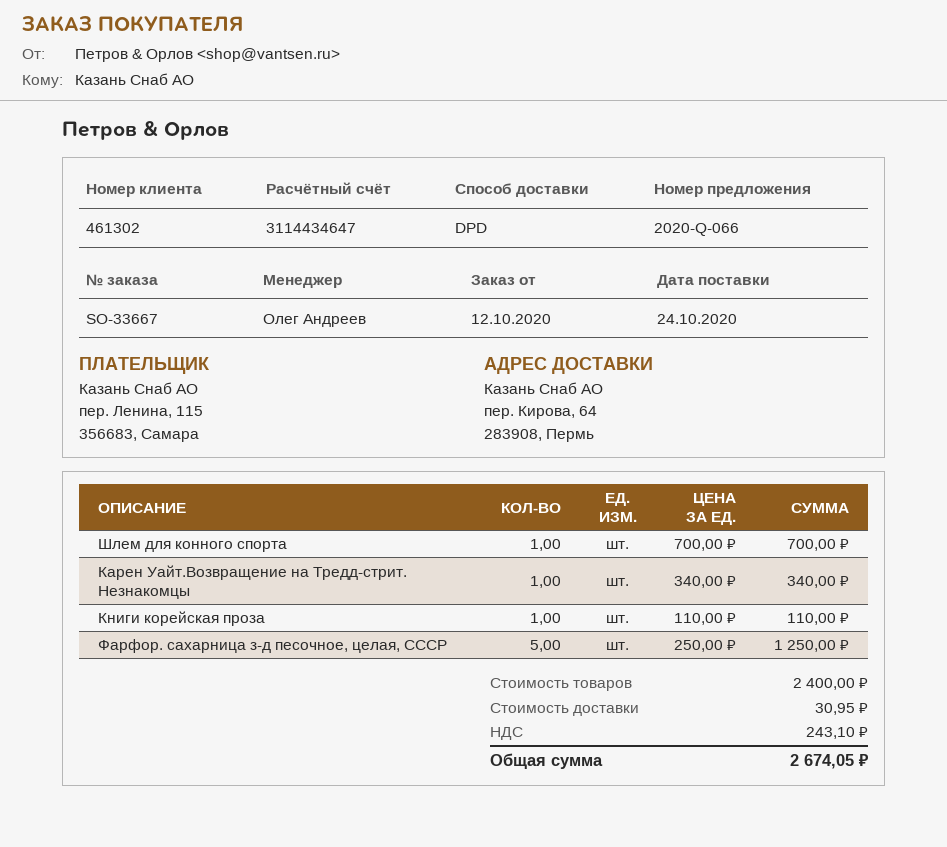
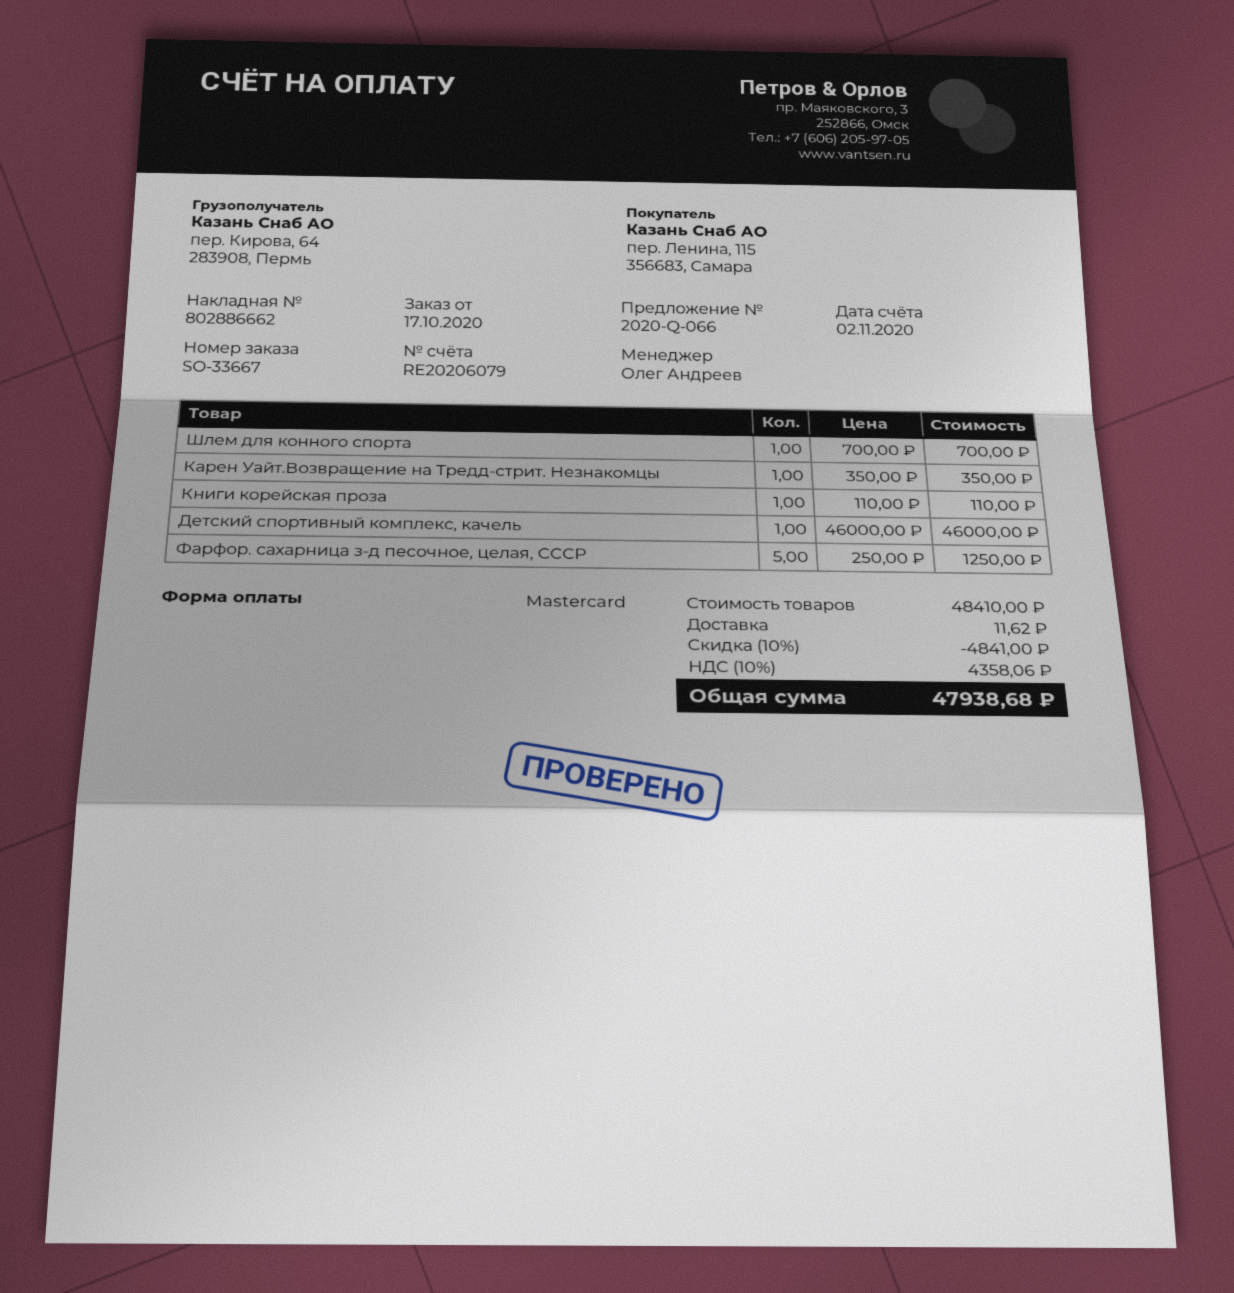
order date: 2020-10-12 -> 2020-10-17
Карен Уайт.Возвращение на Тредд-стрит. Незнакомцы: 1 x 340.00 = 340.00 -> 1 x 350.00 = 350.00
Детский спортивный комплекс, качель: none -> 1 x 46000.00 = 46000.00
subtotal: 2400.00 -> 48410.00
discount: none -> 10% = 4841.00
shipping: 30.95 -> 11.62
tax: 243.10 -> 4358.06
total: 2674.05 -> 47938.68

